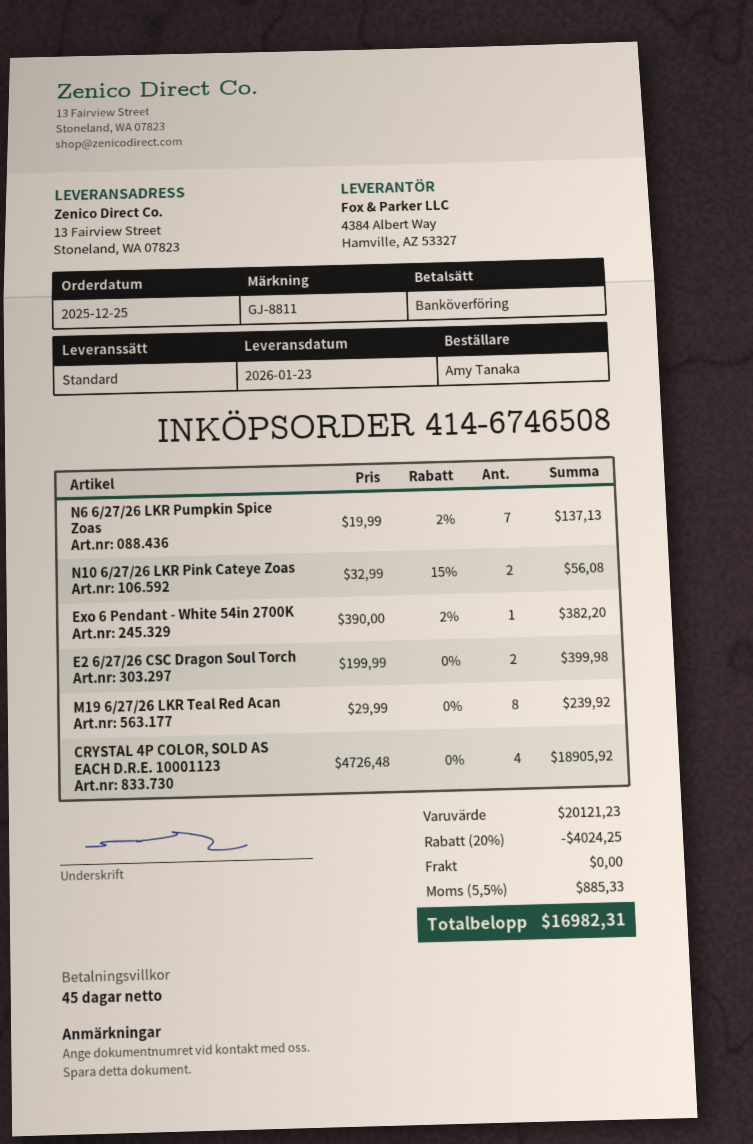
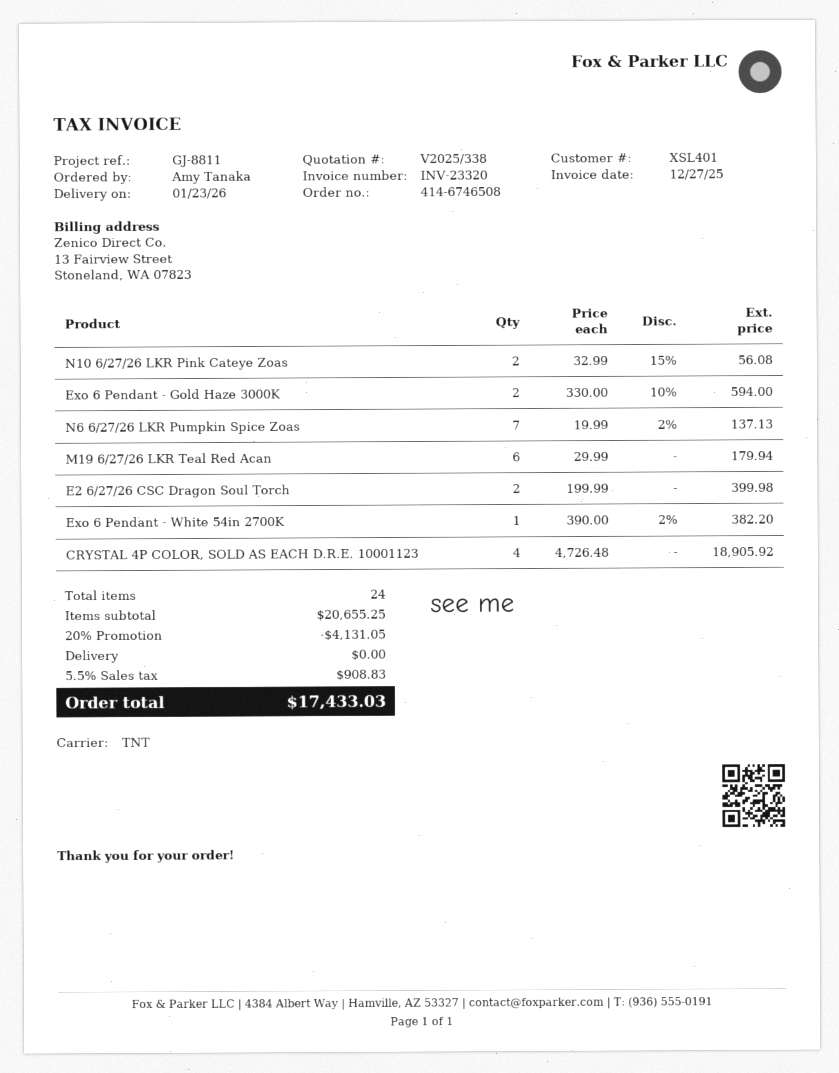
shipping method: standard -> TNT
M19 6/27/26 LKR Teal Red Acan: 8 x 29.99 = 239.92 -> 6 x 29.99 = 179.94
Exo 6 Pendant - Gold Haze 3000K: none -> 2 x 330.00 - 10% = 594.00
subtotal: 20121.23 -> 20655.25
discount: 20% = 4024.25 -> 20% = 4131.05
tax: 5.5% = 885.33 -> 5.5% = 908.83
total: 16982.31 -> 17433.03

